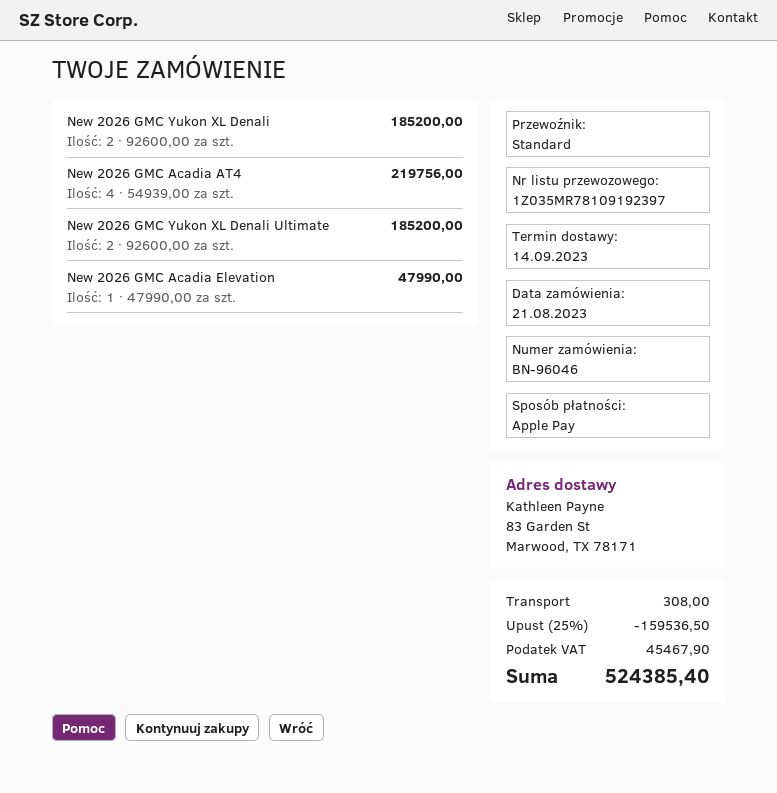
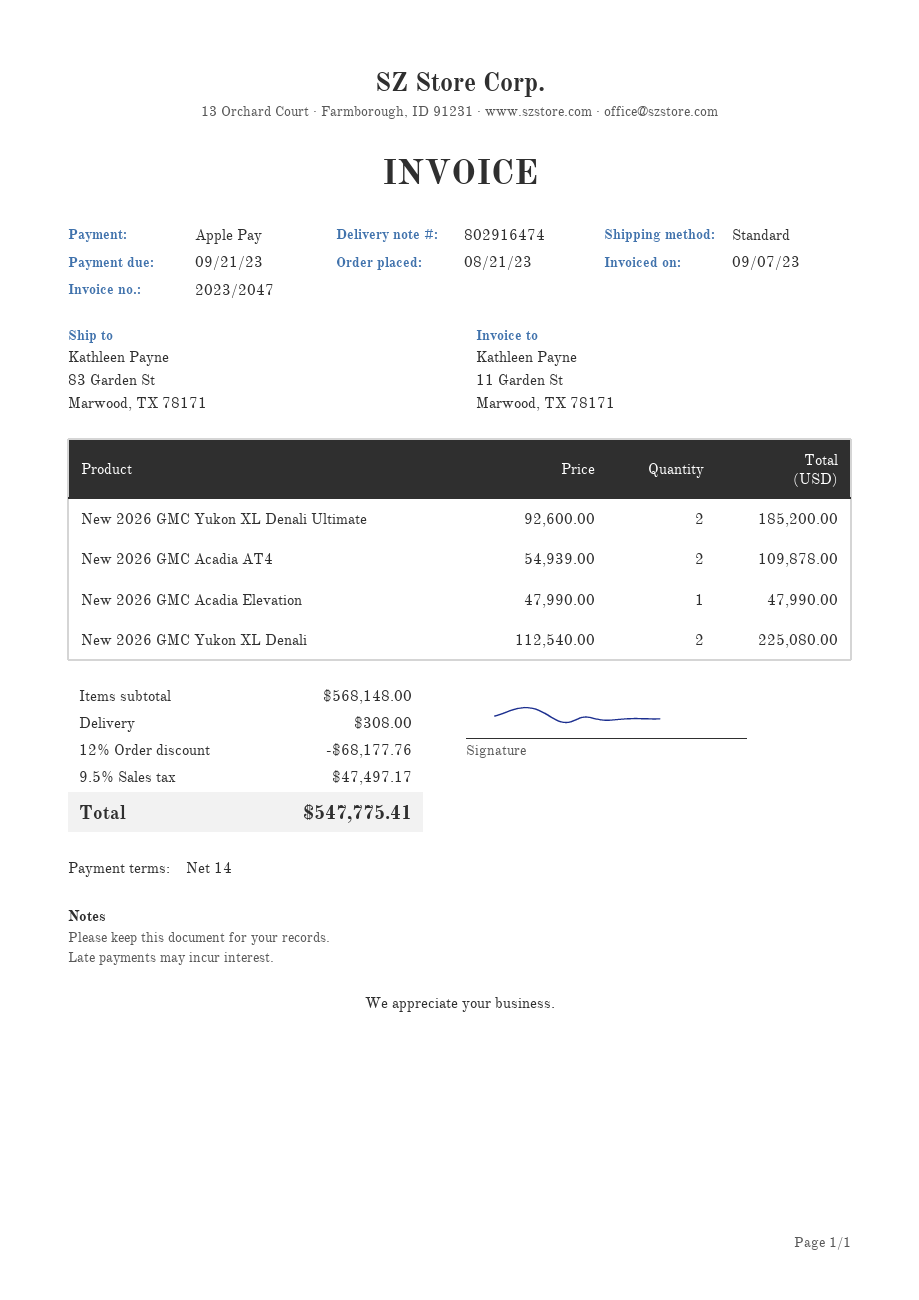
New 2026 GMC Yukon XL Denali: 2 x 92600.00 = 185200.00 -> 2 x 112540.00 = 225080.00
New 2026 GMC Acadia AT4: 4 x 54939.00 = 219756.00 -> 2 x 54939.00 = 109878.00
discount: 25% = 159536.50 -> 12% = 68177.76
tax: 45467.90 -> 47497.17
total: 524385.40 -> 547775.41

